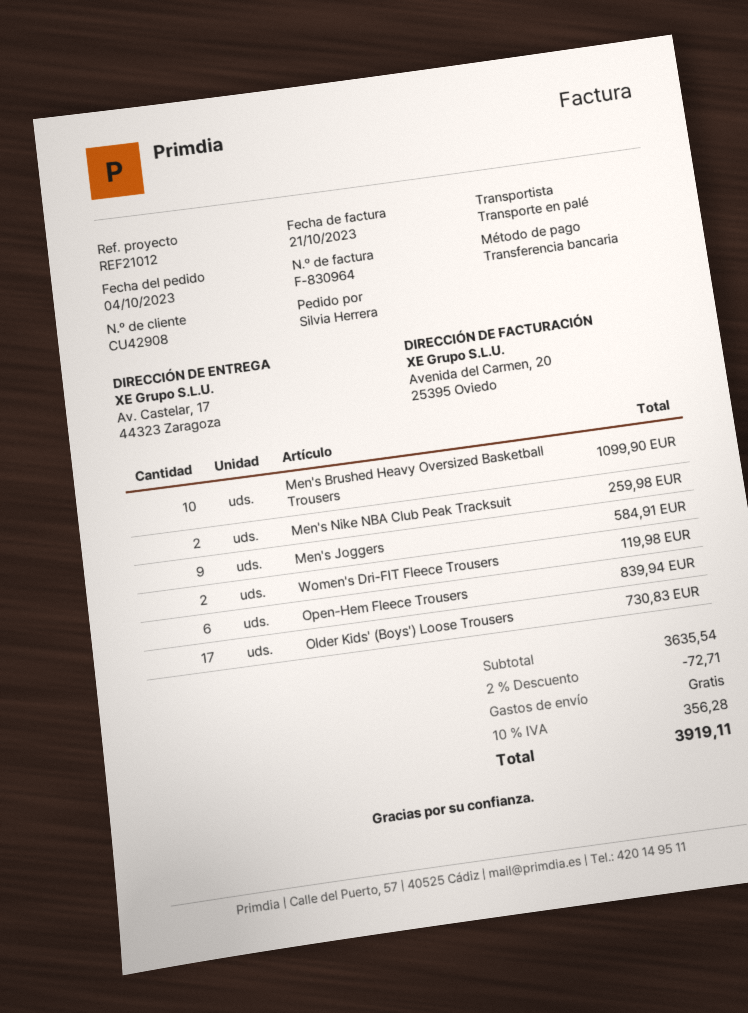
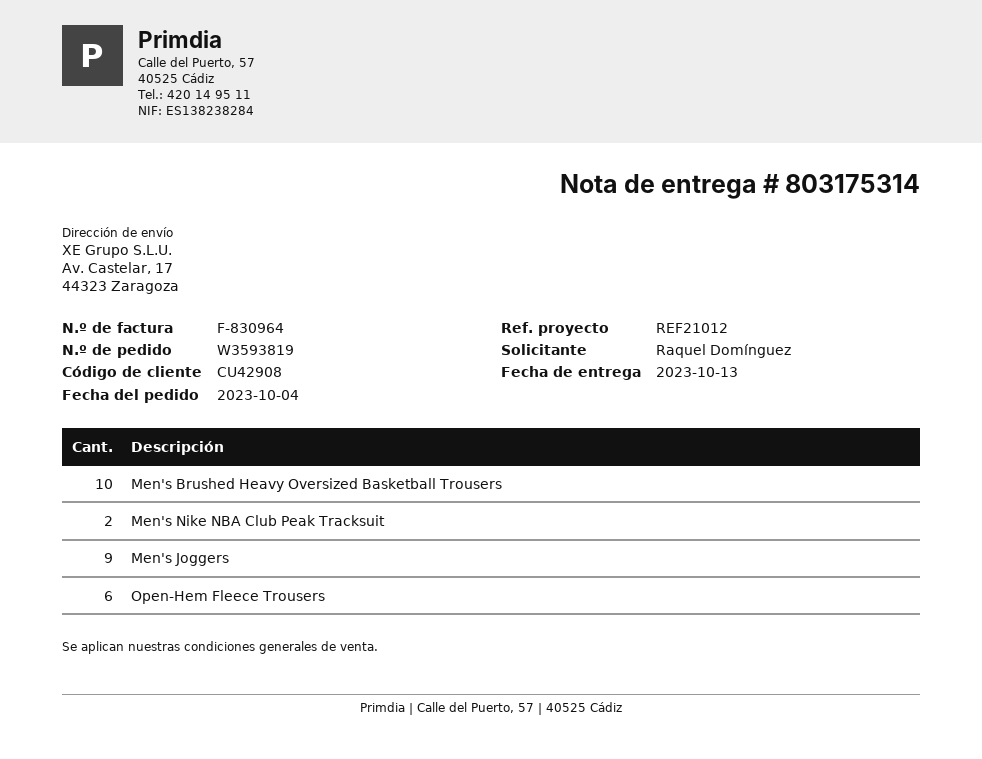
ordered by: Silvia Herrera -> Raquel Domínguez
Women's Dri-FIT Fleece Trousers: 2 -> none
Older Kids' (Boys') Loose Trousers: 17 -> none

